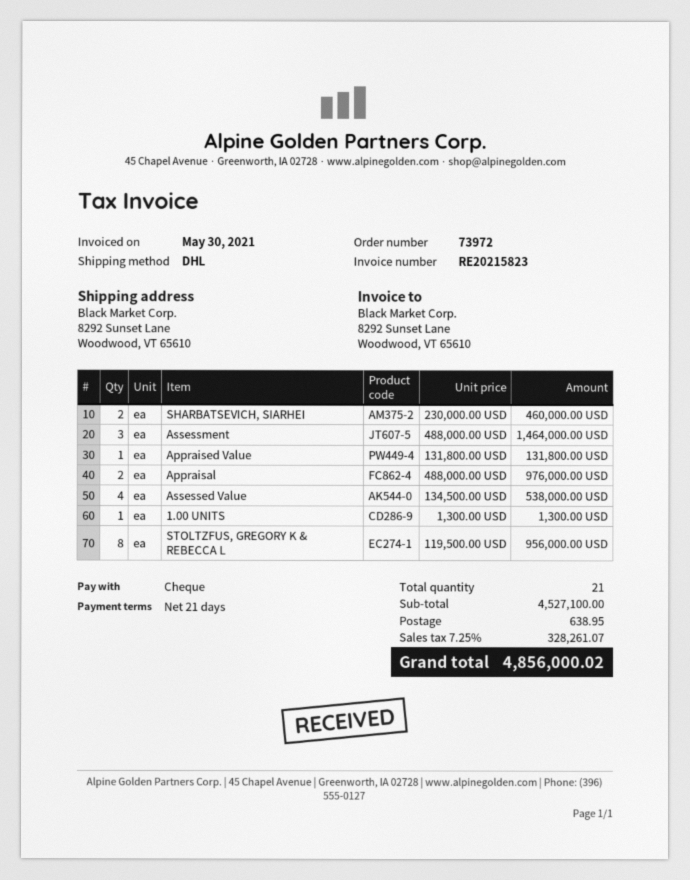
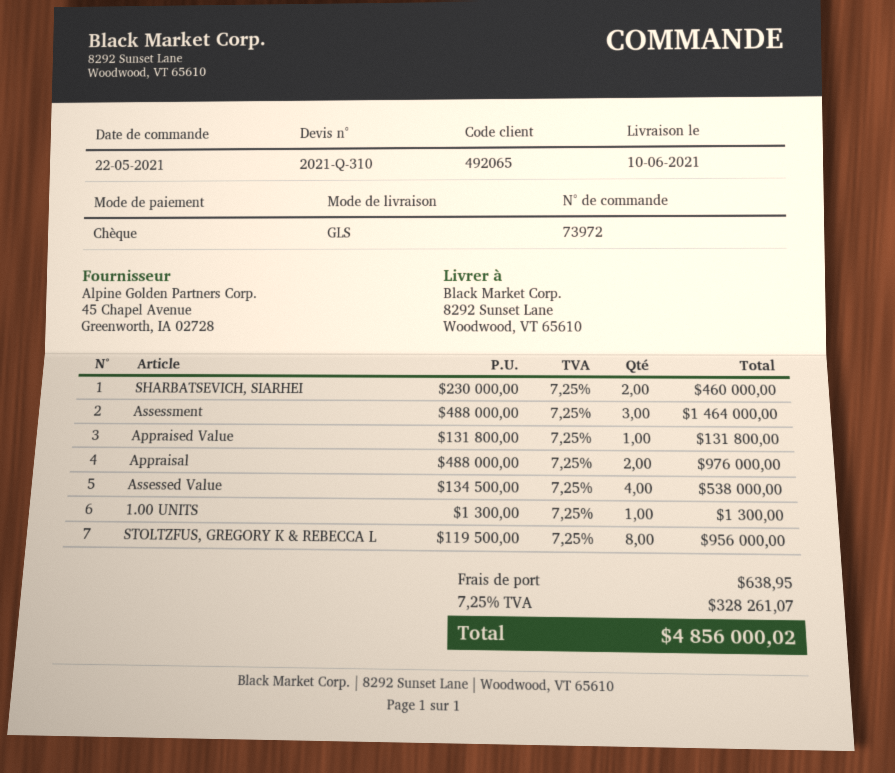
shipping method: DHL -> GLS

